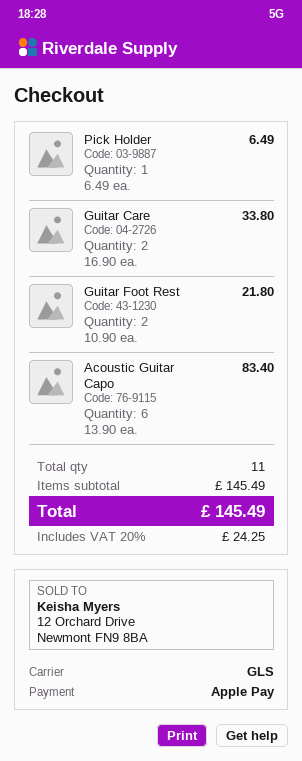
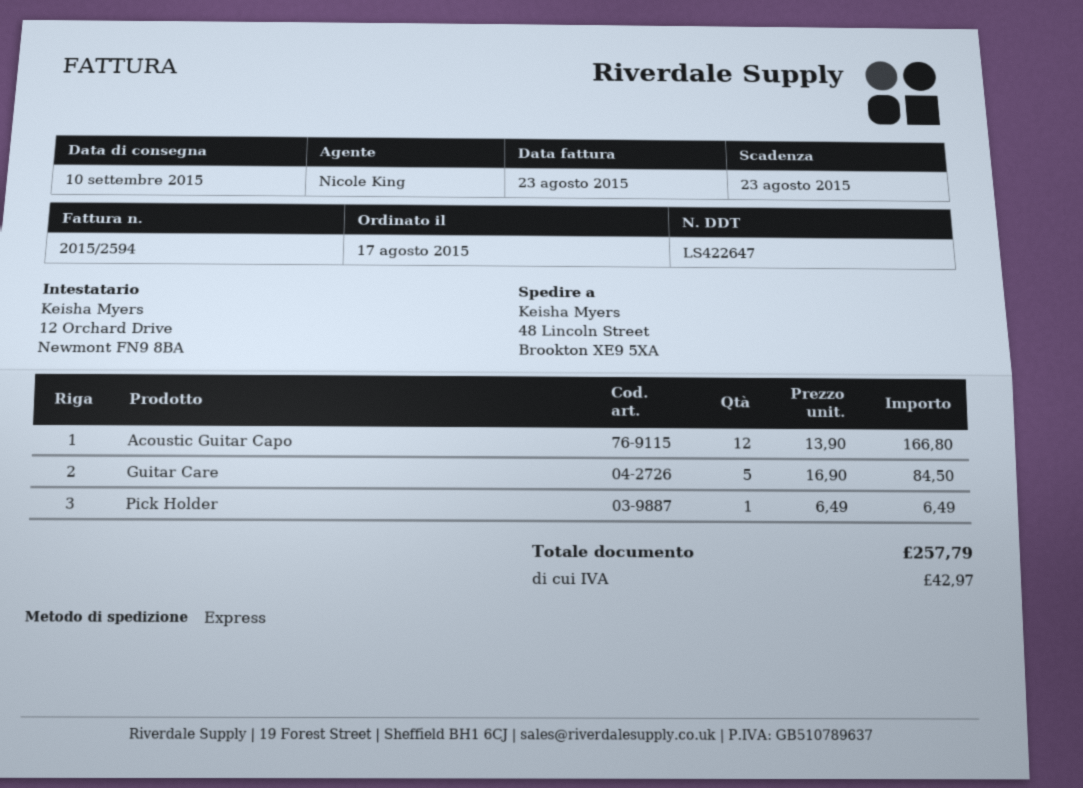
shipping method: GLS -> express
Guitar Care: 2 x 16.90 = 33.80 -> 5 x 16.90 = 84.50
Guitar Foot Rest: 2 x 10.90 = 21.80 -> none
Acoustic Guitar Capo: 6 x 13.90 = 83.40 -> 12 x 13.90 = 166.80
tax: 24.25 -> 42.97
total: 145.49 -> 257.79

